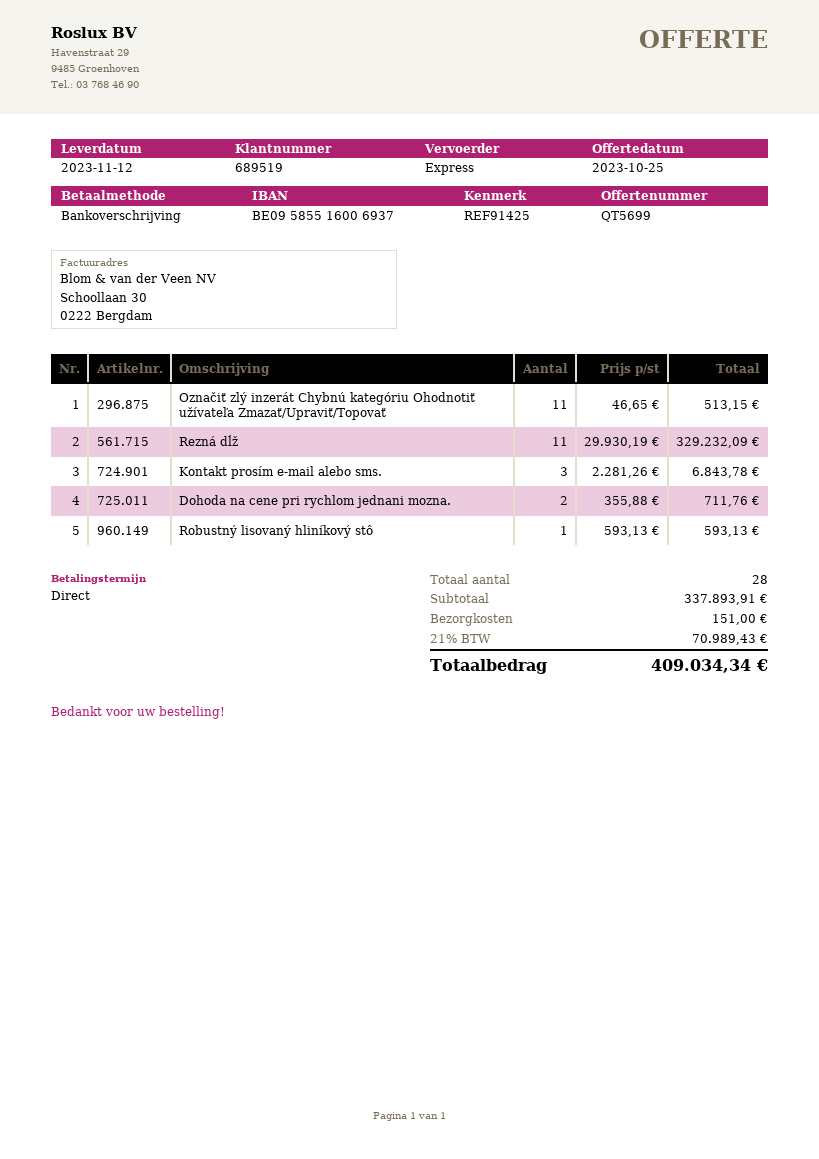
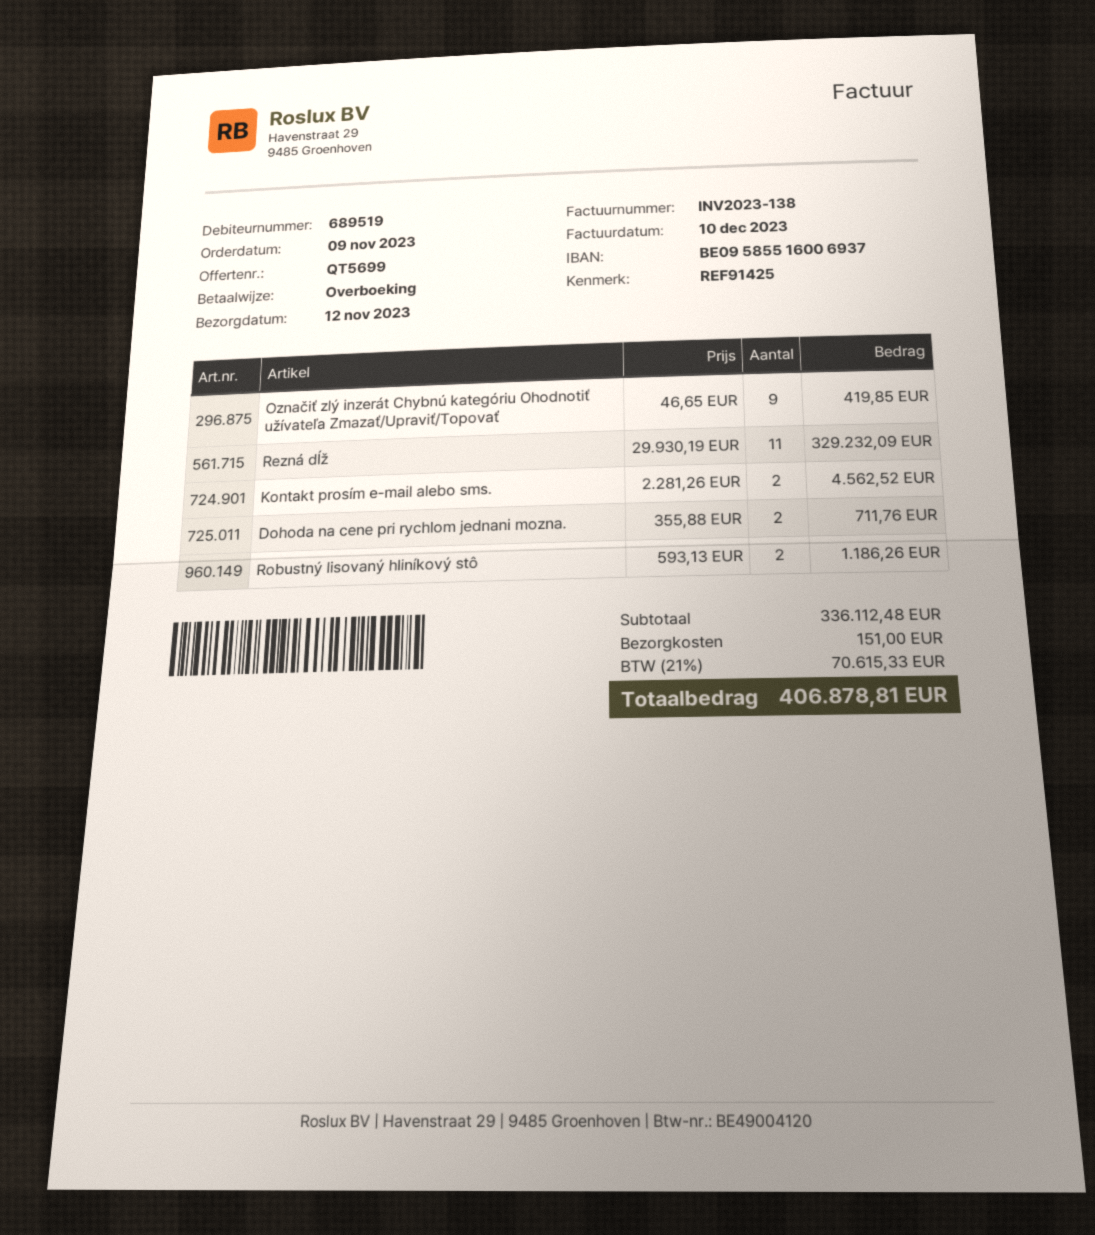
Označiť zlý inzerát Chybnú kategóriu Ohodnotiť užívateľa Zmazať/Upraviť/Topovať: 11 x 46.65 = 513.15 -> 9 x 46.65 = 419.85
Kontakt prosím e-mail alebo sms.: 3 x 2281.26 = 6843.78 -> 2 x 2281.26 = 4562.52
Robustný lisovaný hliníkový stô: 1 x 593.13 = 593.13 -> 2 x 593.13 = 1186.26
subtotal: 337893.91 -> 336112.48
tax: 21% = 70989.43 -> 21% = 70615.33
total: 409034.34 -> 406878.81

